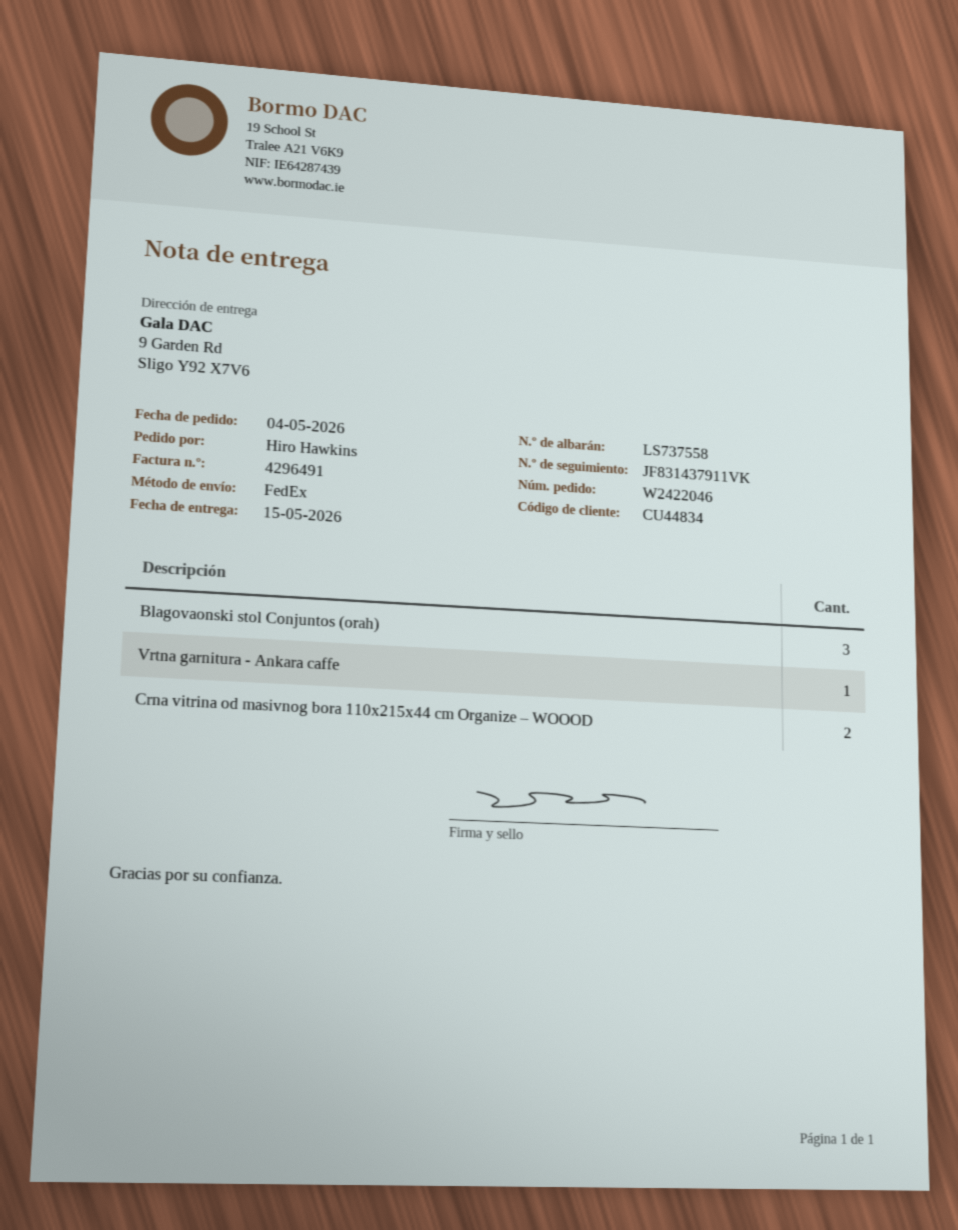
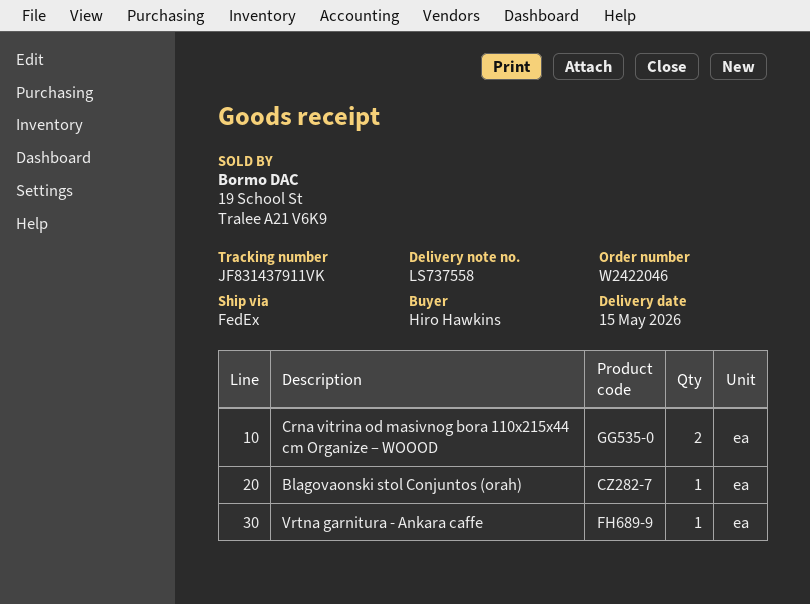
Blagovaonski stol Conjuntos (orah): 3 -> 1

